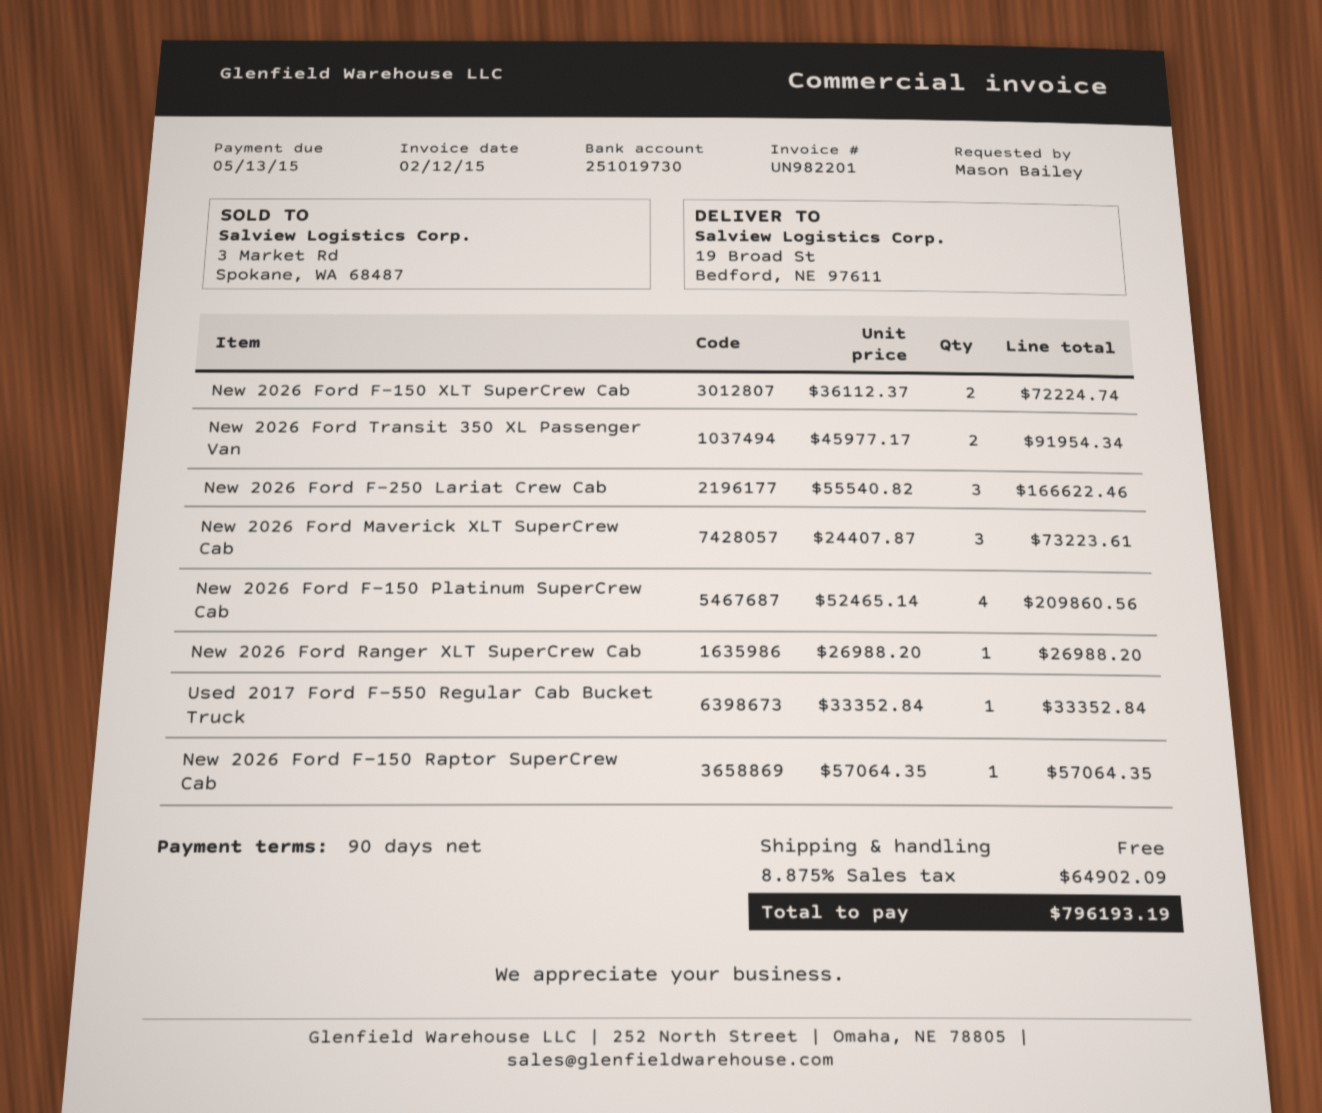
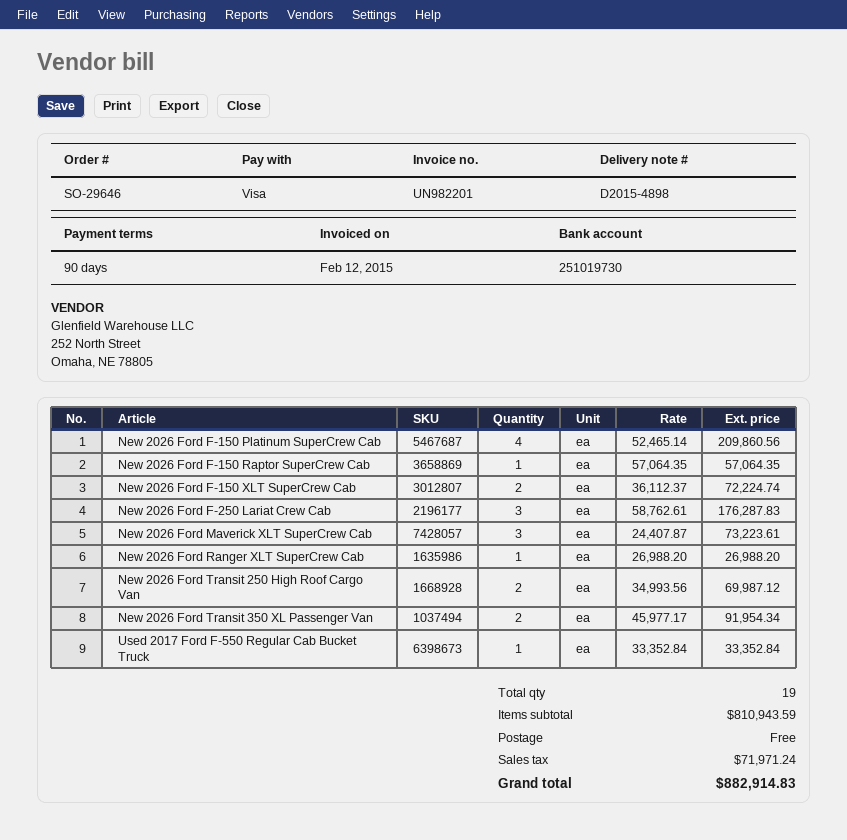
New 2026 Ford F-250 Lariat Crew Cab: 3 x 55540.82 = 166622.46 -> 3 x 58762.61 = 176287.83
New 2026 Ford Transit 250 High Roof Cargo Van: none -> 2 x 34993.56 = 69987.12
tax: 64902.09 -> 71971.24
total: 796193.19 -> 882914.83

